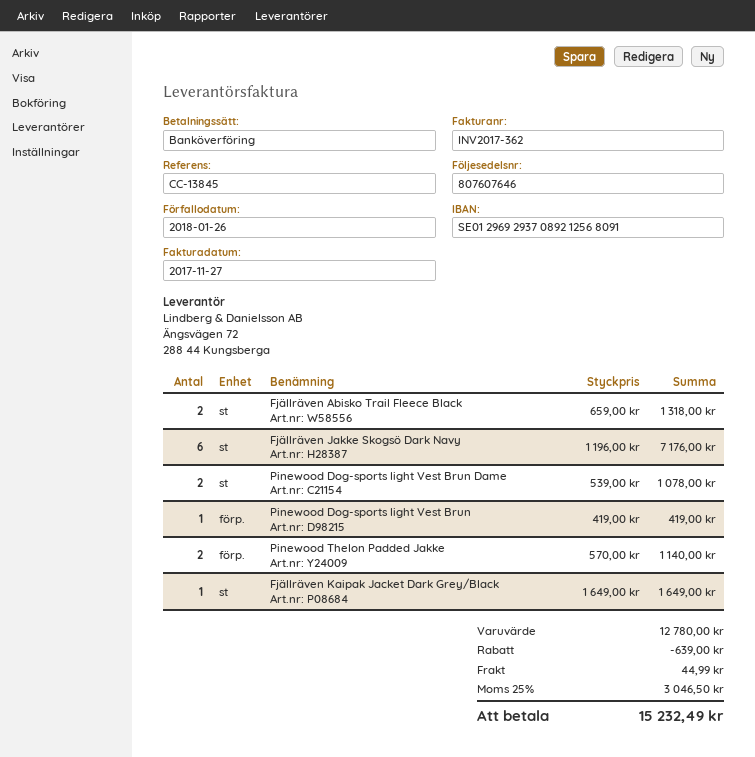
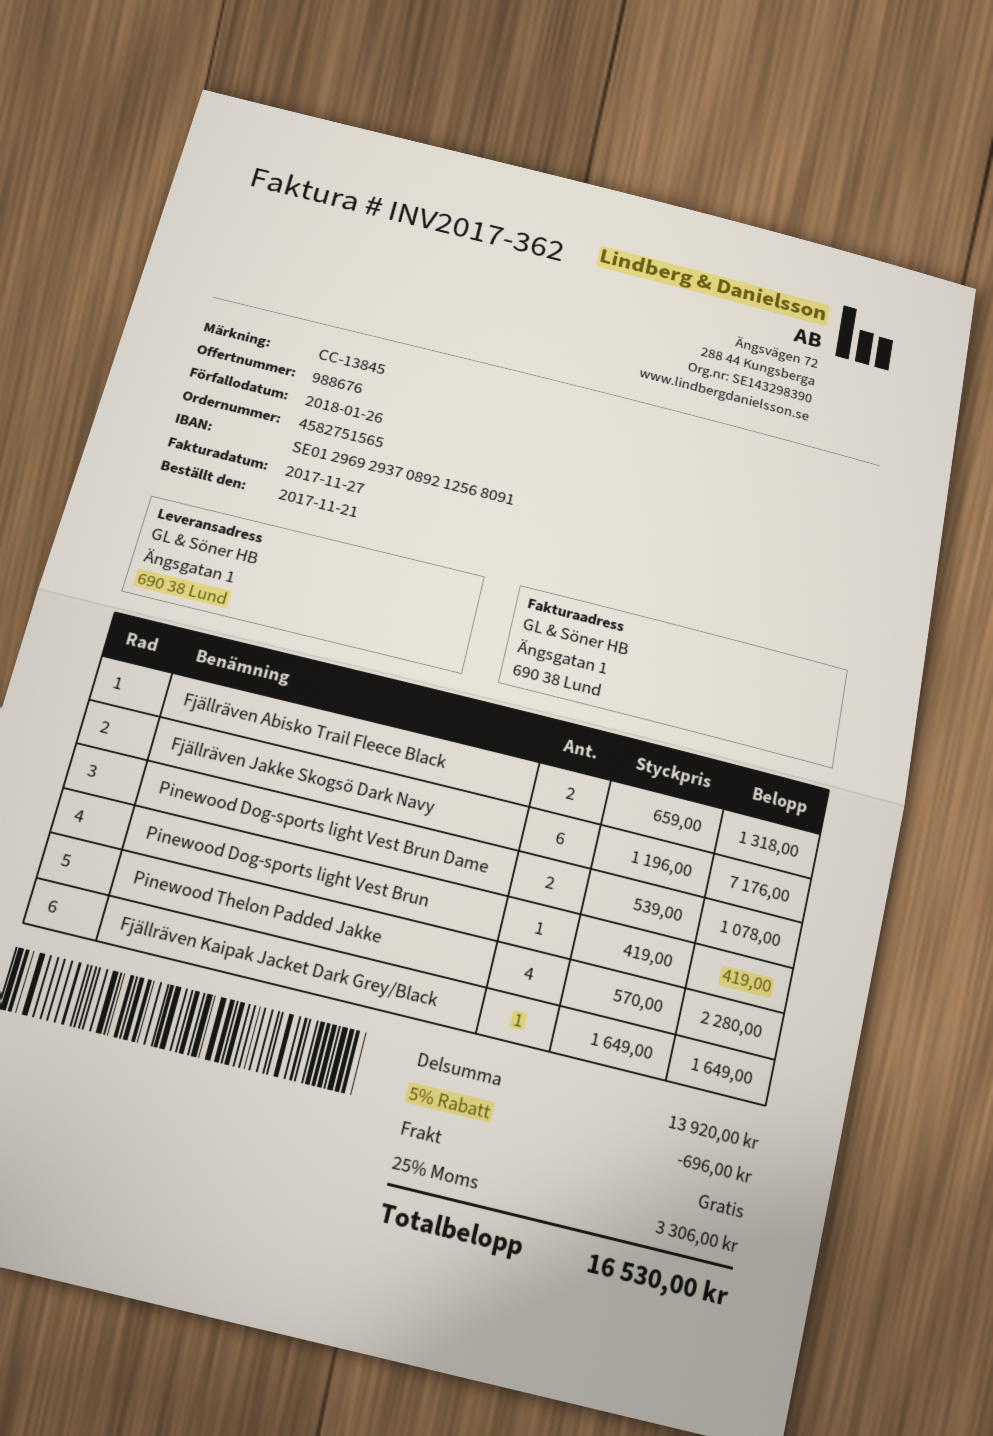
Pinewood Thelon Padded Jakke: 2 x 570.00 = 1140.00 -> 4 x 570.00 = 2280.00
subtotal: 12780.00 -> 13920.00
discount: 639.00 -> 696.00
shipping: 44.99 -> 0.00
tax: 25% = 3046.50 -> 25% = 3306.00
total: 15232.49 -> 16530.00

